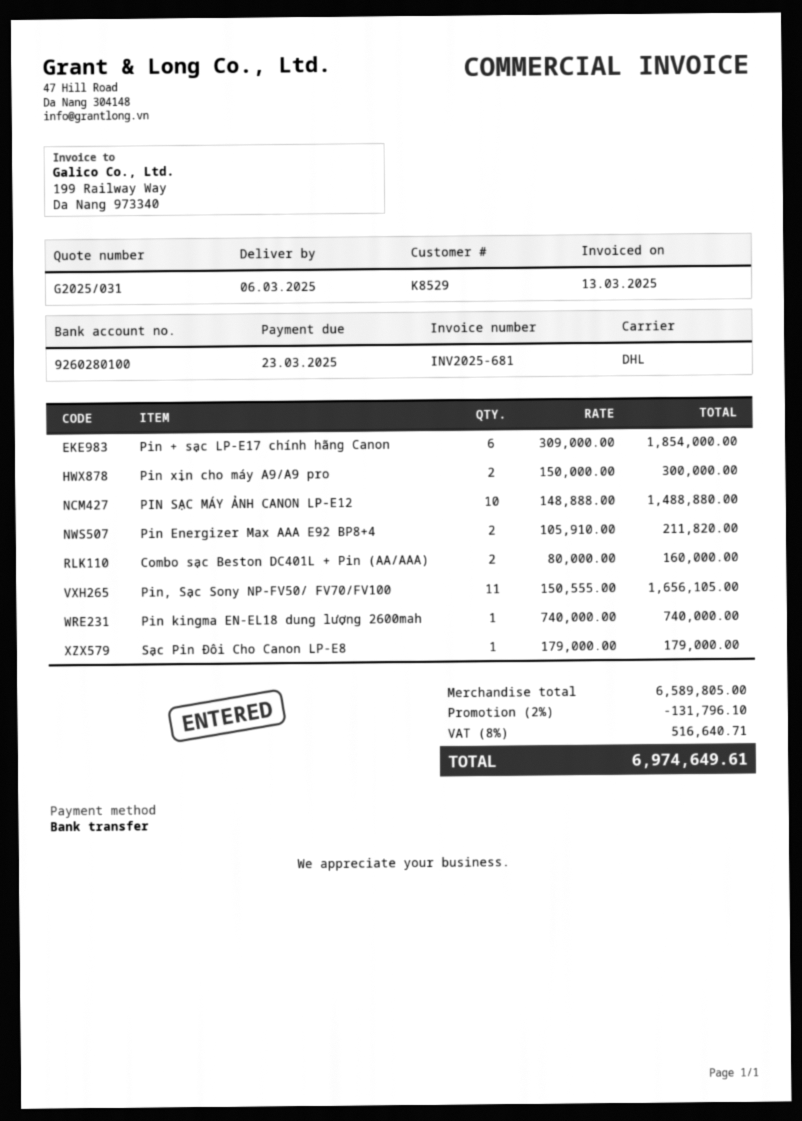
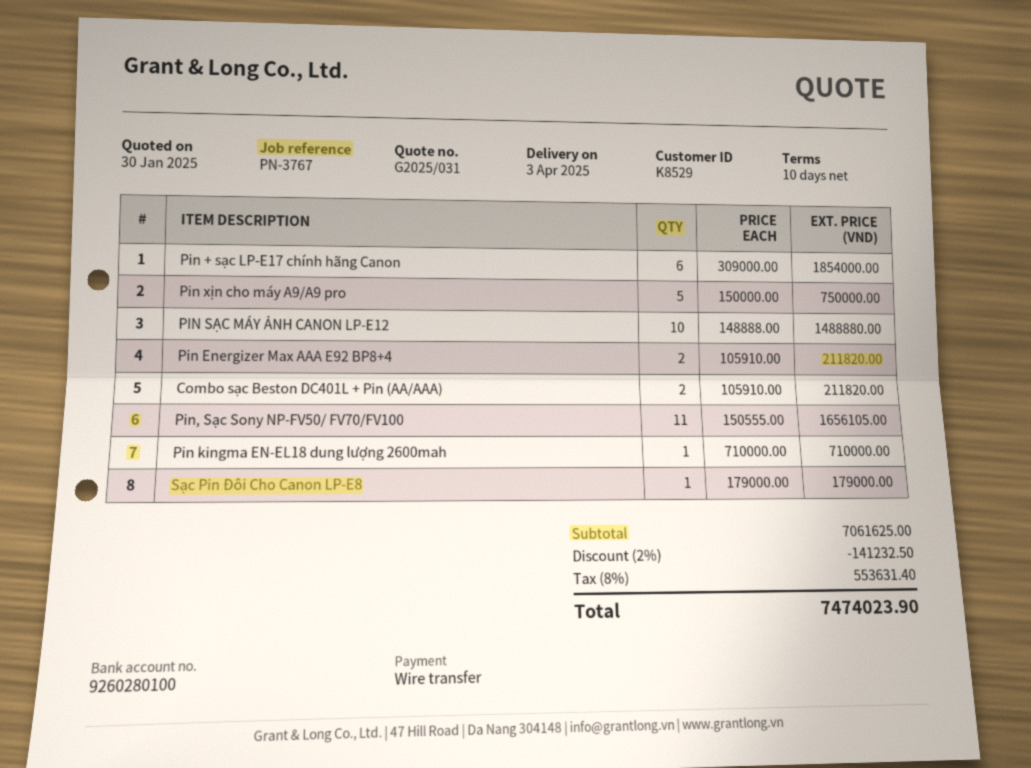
delivery date: 2025-03-06 -> 2025-04-03
Pin xịn cho máy A9/A9 pro: 2 x 150000.00 = 300000.00 -> 5 x 150000.00 = 750000.00
Combo sạc Beston DC401L + Pin (AA/AAA): 2 x 80000.00 = 160000.00 -> 2 x 105910.00 = 211820.00
Pin kingma EN-EL18 dung lượng 2600mah: 1 x 740000.00 = 740000.00 -> 1 x 710000.00 = 710000.00
subtotal: 6589805.00 -> 7061625.00
discount: 2% = 131796.10 -> 2% = 141232.50
tax: 8% = 516640.71 -> 8% = 553631.40
total: 6974649.61 -> 7474023.90

